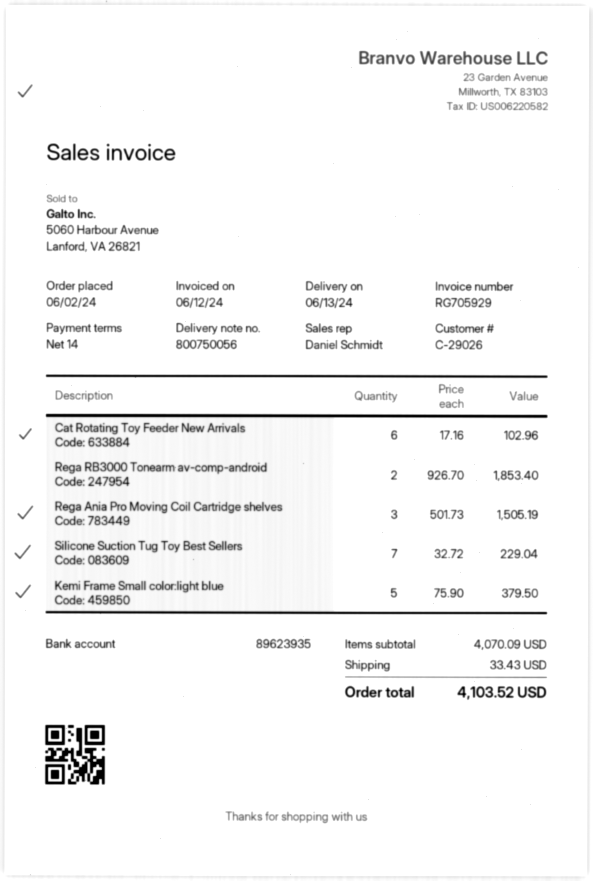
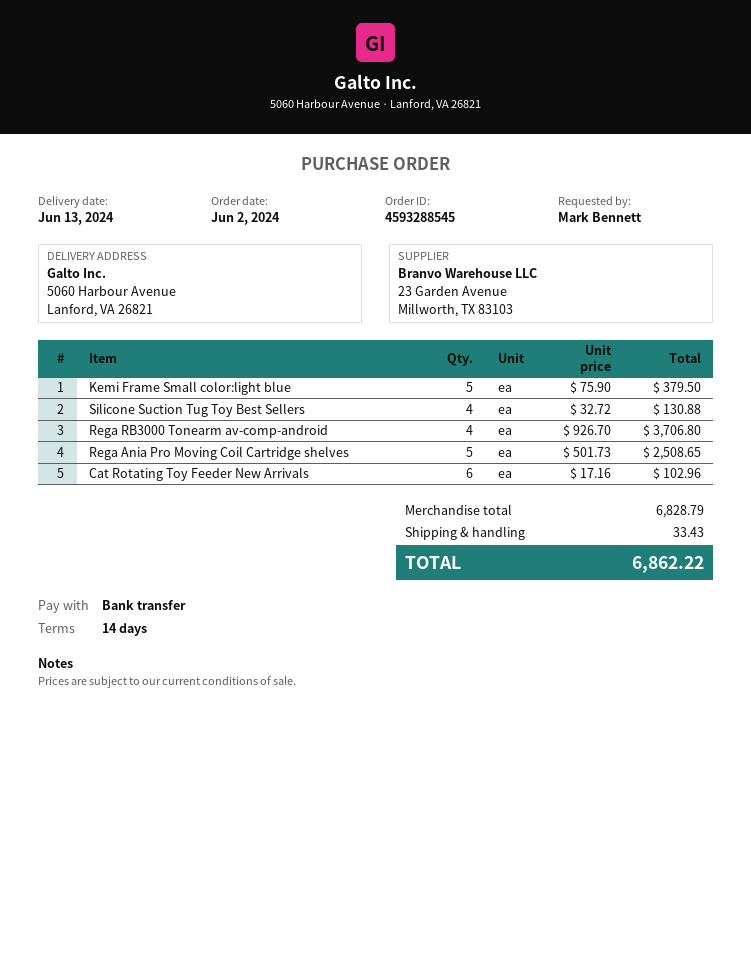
Rega RB3000 Tonearm av-comp-android: 2 x 926.70 = 1853.40 -> 4 x 926.70 = 3706.80
Rega Ania Pro Moving Coil Cartridge shelves: 3 x 501.73 = 1505.19 -> 5 x 501.73 = 2508.65
Silicone Suction Tug Toy Best Sellers: 7 x 32.72 = 229.04 -> 4 x 32.72 = 130.88
subtotal: 4070.09 -> 6828.79
total: 4103.52 -> 6862.22

